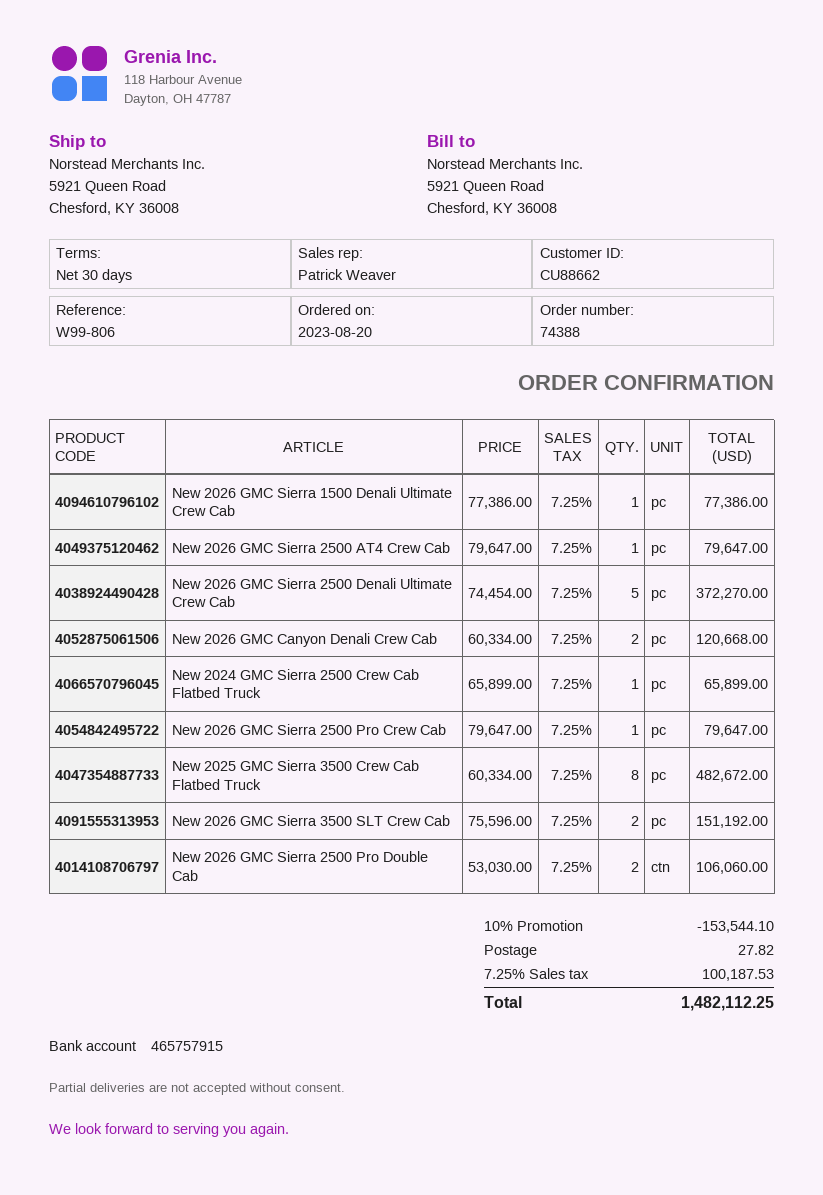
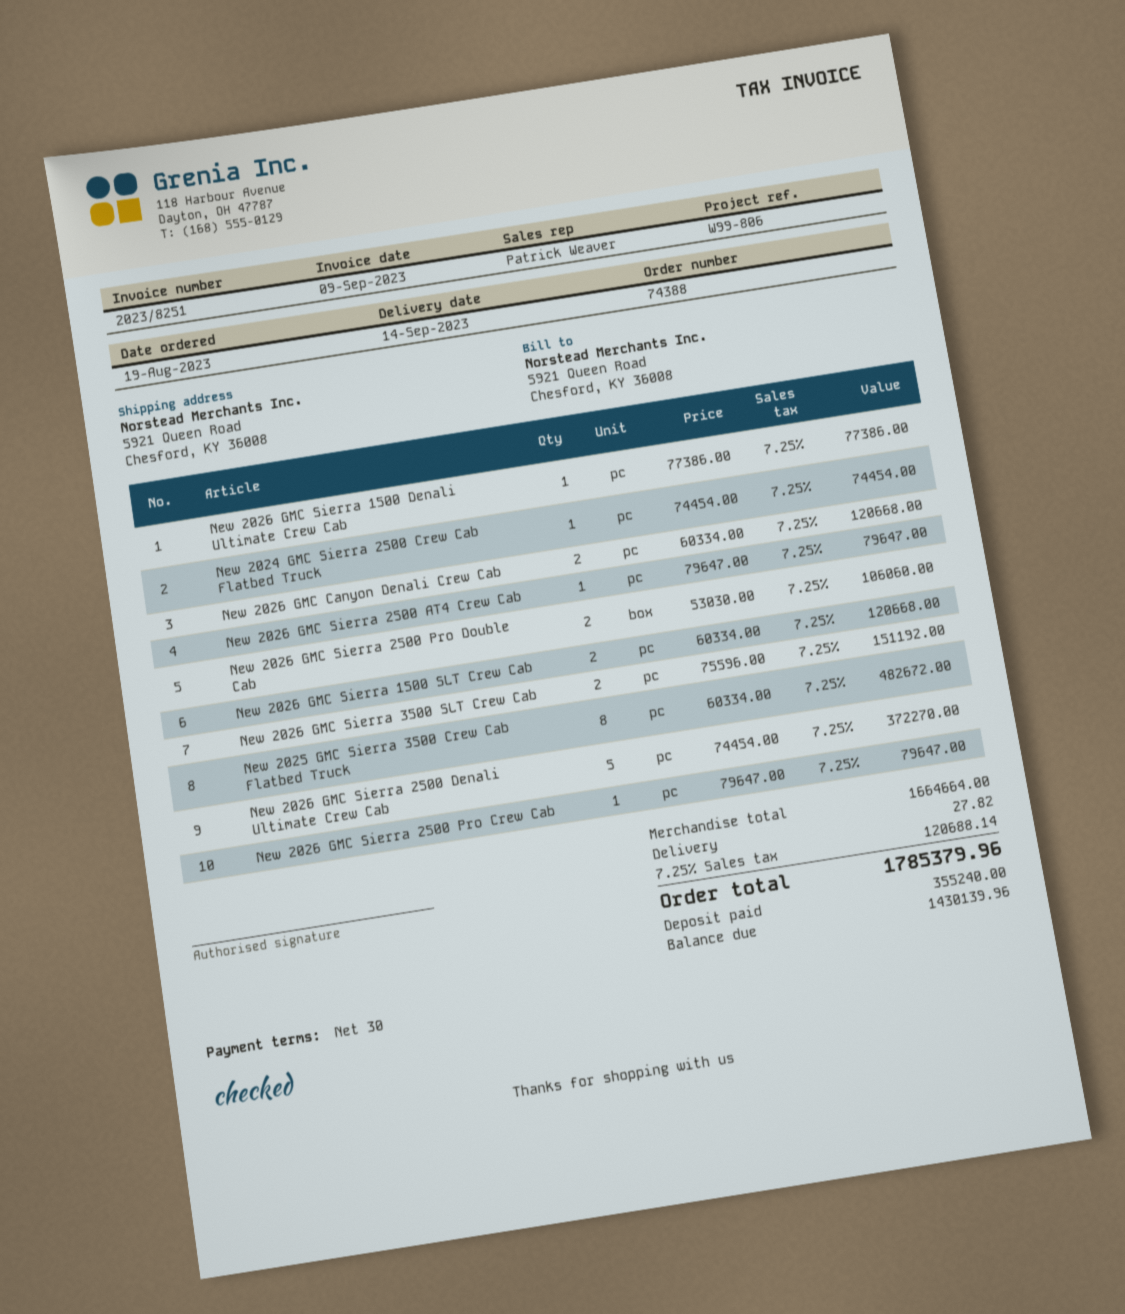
order date: 2023-08-20 -> 2023-08-19
New 2024 GMC Sierra 2500 Crew Cab Flatbed Truck: 1 x 65899.00 = 65899.00 -> 1 x 74454.00 = 74454.00
New 2026 GMC Sierra 1500 SLT Crew Cab: none -> 2 x 60334.00 = 120668.00
discount: 10% = 153544.10 -> none
tax: 7.25% = 100187.53 -> 7.25% = 120688.14
total: 1482112.25 -> 1785379.96

